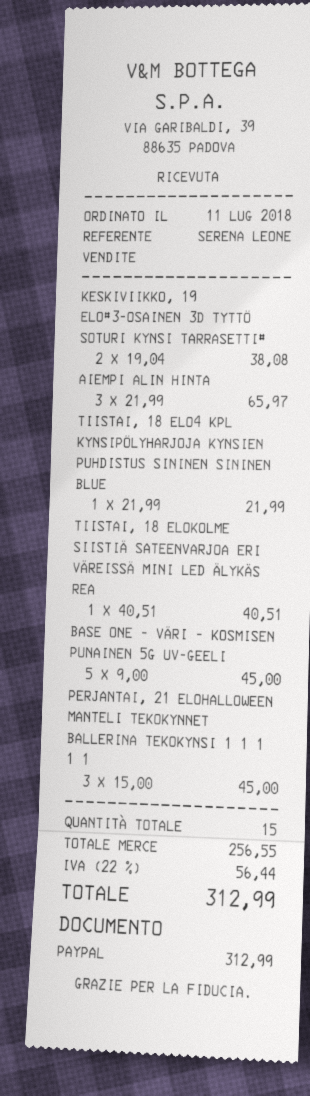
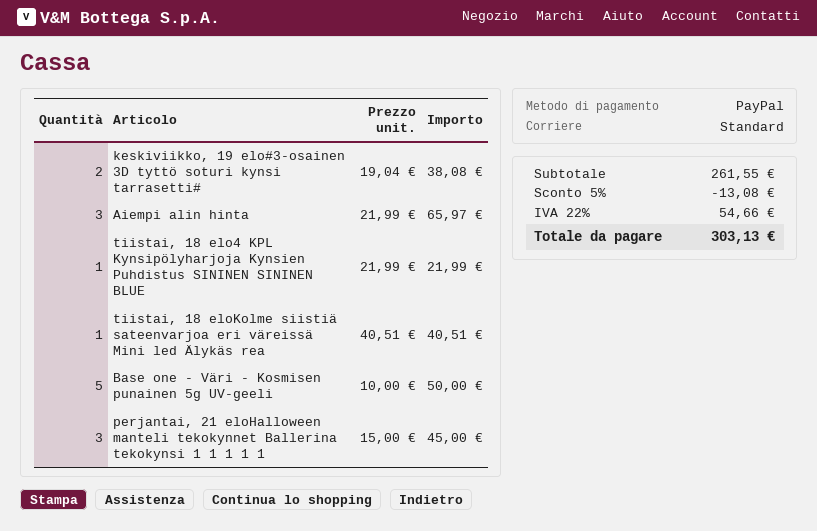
BASE ONE - VÄRI - KOSMISEN PUNAINEN 5G UV-GEELI: 5 x 9.00 = 45.00 -> 5 x 10.00 = 50.00
subtotal: 256.55 -> 261.55
discount: none -> 5% = 13.08
tax: 22% = 56.44 -> 22% = 54.66
total: 312.99 -> 303.13

